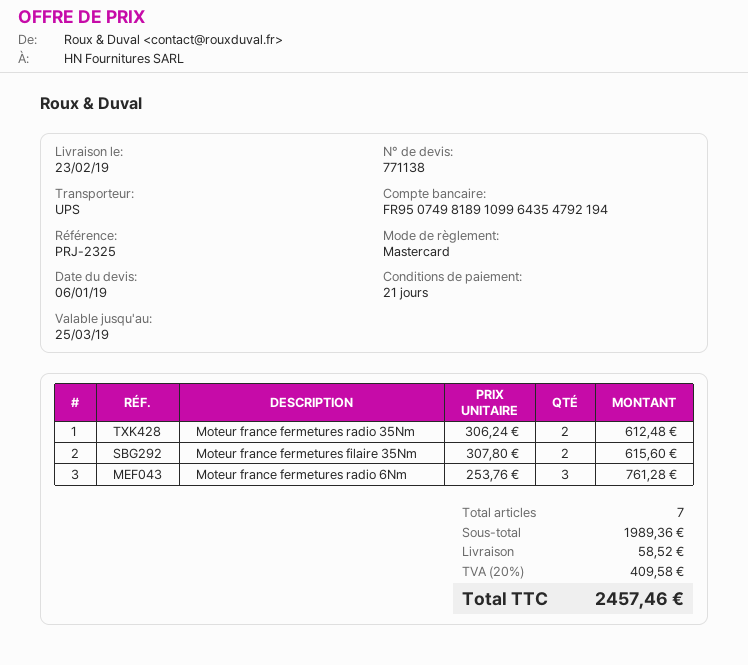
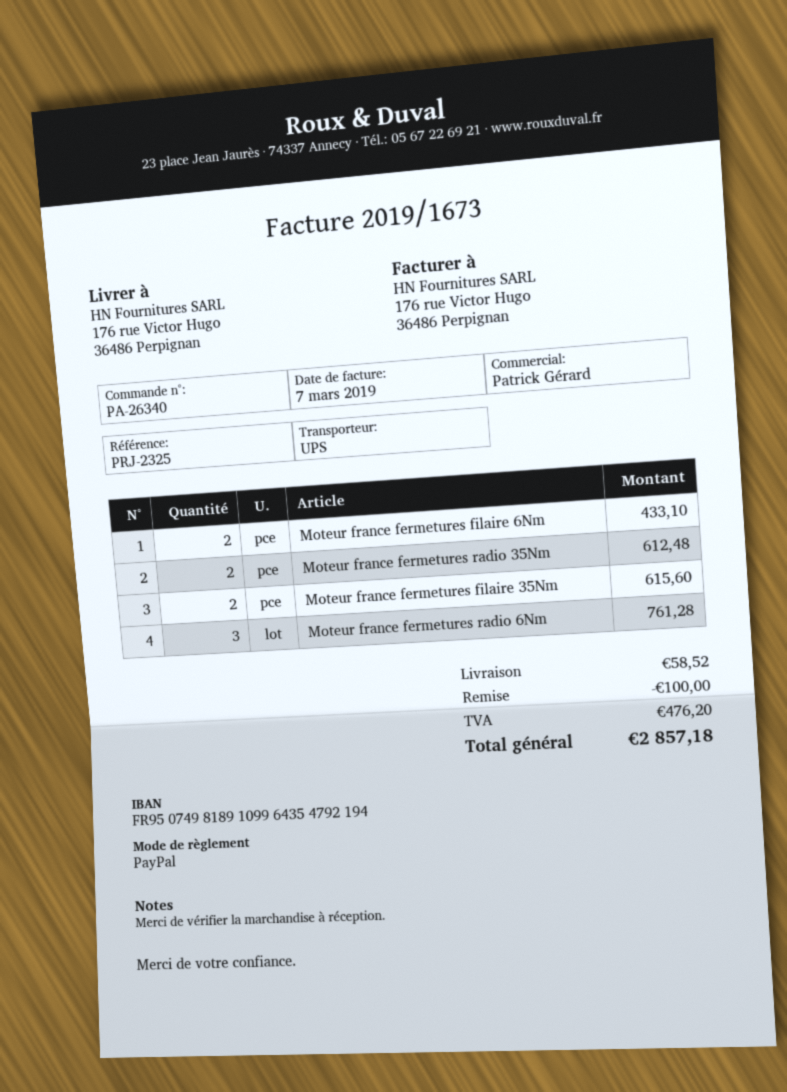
payment method: Mastercard -> PayPal
Moteur france fermetures filaire 6Nm: none -> 2 for 433.10
discount: none -> 100.00
tax: 409.58 -> 476.20
total: 2457.46 -> 2857.18

